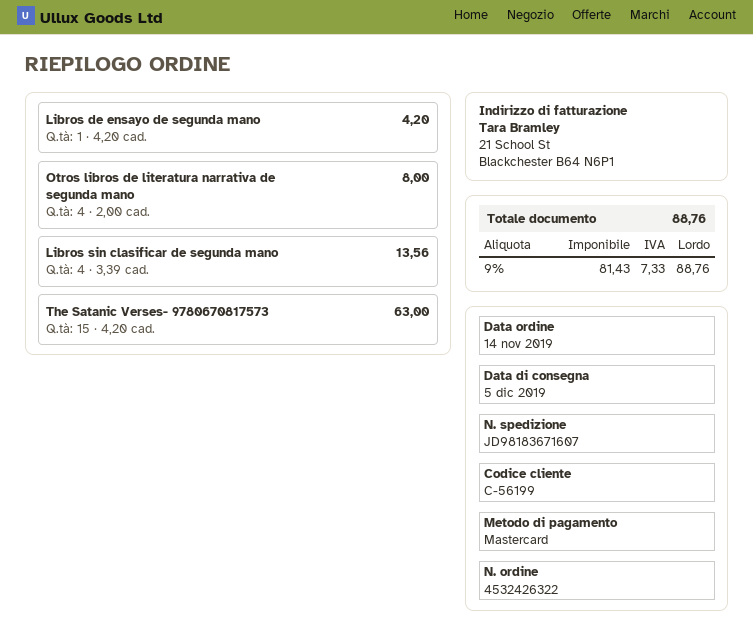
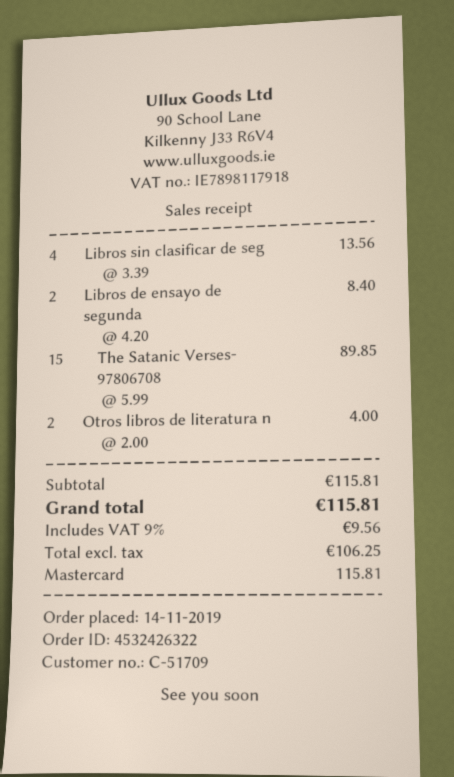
customer number: C-56199 -> C-51709
Libros de ensayo de segunda mano: 1 x 4.20 = 4.20 -> 2 x 4.20 = 8.40
Otros libros de literatura narrativa de segunda mano: 4 x 2.00 = 8.00 -> 2 x 2.00 = 4.00
The Satanic Verses- 9780670817573: 15 x 4.20 = 63.00 -> 15 x 5.99 = 89.85
net: 81.43 -> 106.25
tax: 9% = 7.33 -> 9% = 9.56
total: 88.76 -> 115.81

